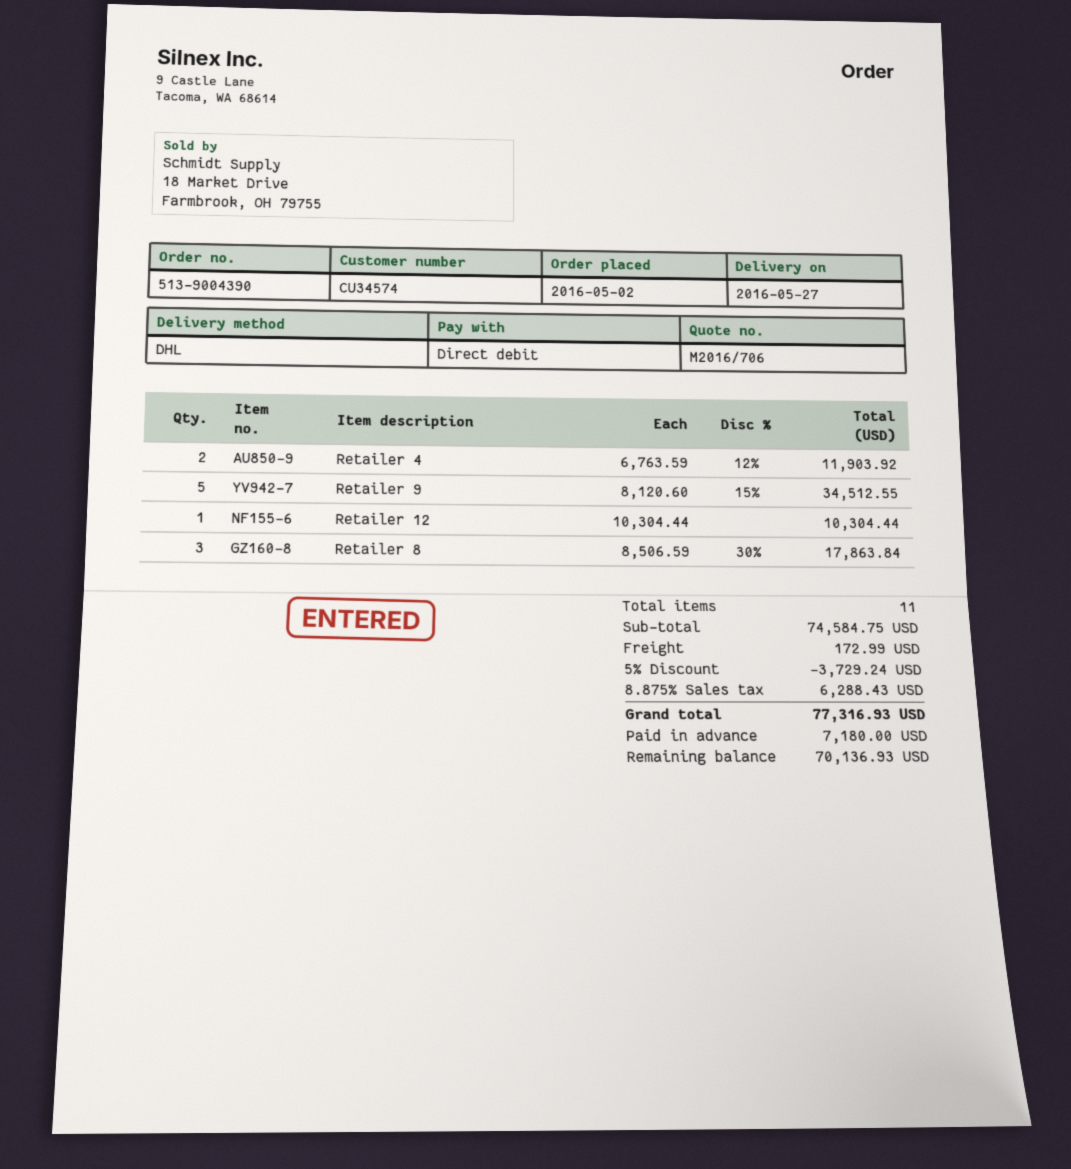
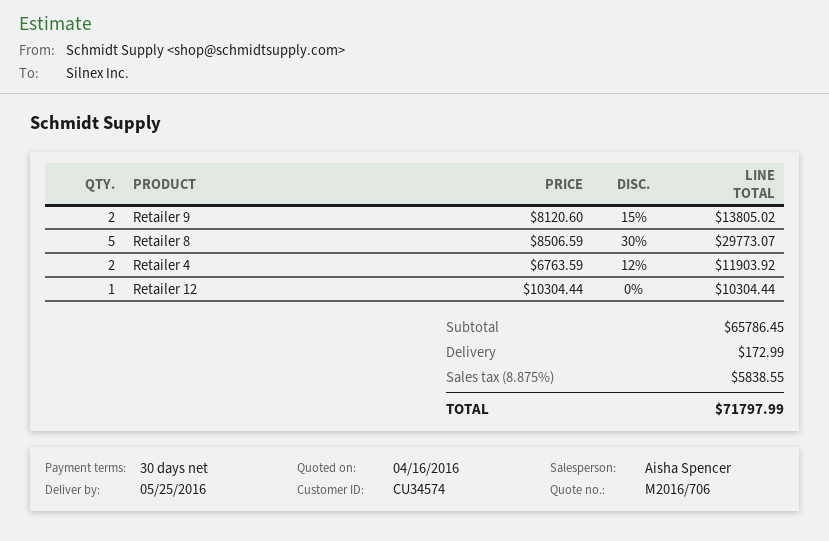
delivery date: 2016-05-27 -> 2016-05-25
Retailer 9: 5 x 8120.60 - 15% = 34512.55 -> 2 x 8120.60 - 15% = 13805.02
Retailer 8: 3 x 8506.59 - 30% = 17863.84 -> 5 x 8506.59 - 30% = 29773.07
subtotal: 74584.75 -> 65786.45
discount: 5% = 3729.24 -> none
tax: 8.875% = 6288.43 -> 8.875% = 5838.55
total: 77316.93 -> 71797.99

